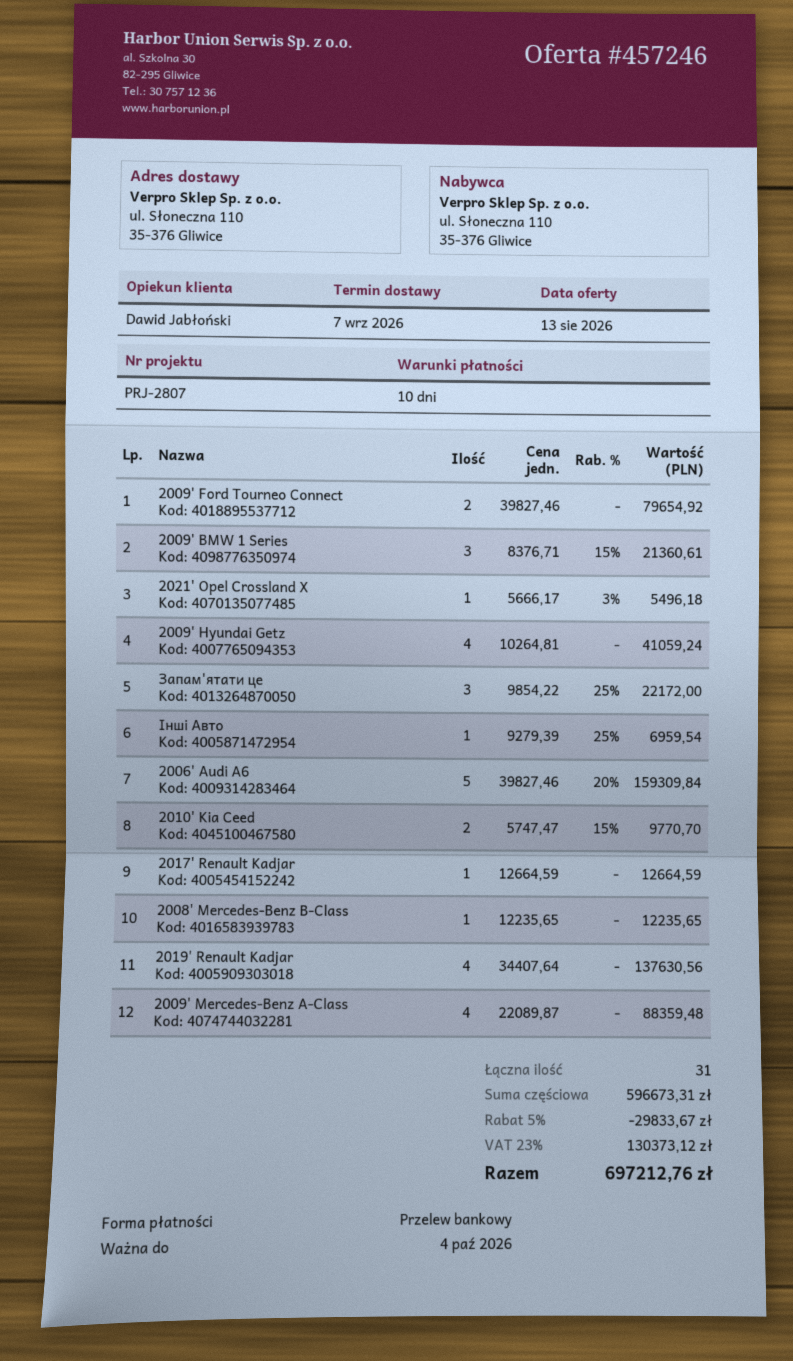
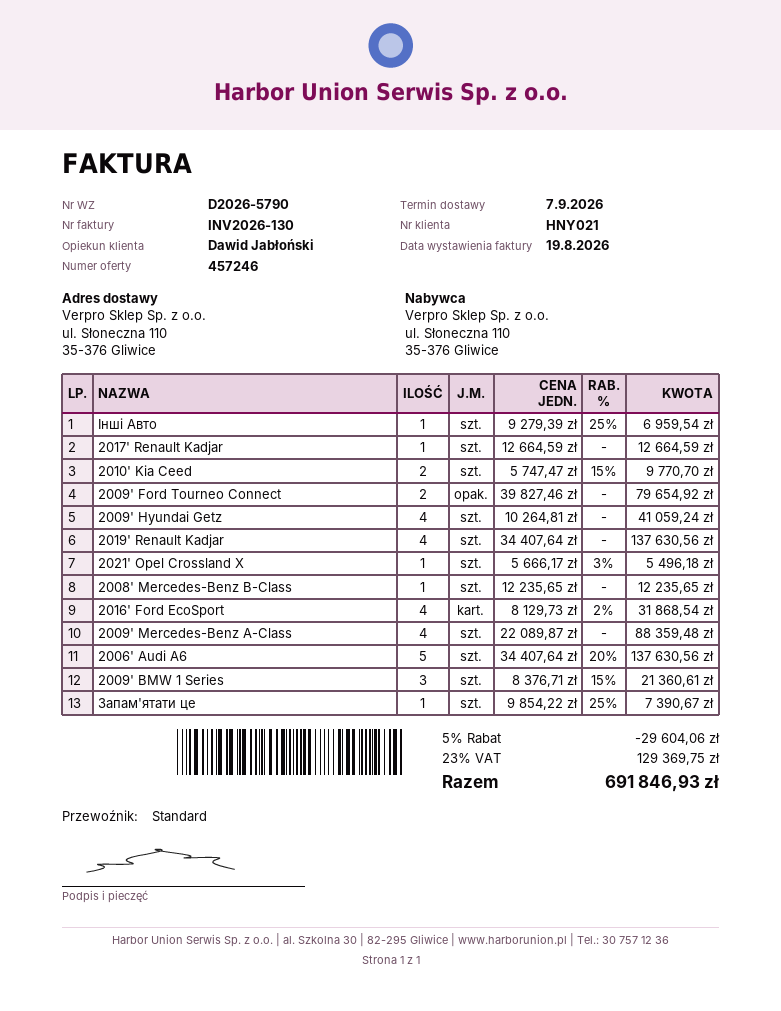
Запам'ятати це: 3 x 9854.22 - 25% = 22172.00 -> 1 x 9854.22 - 25% = 7390.67
2006' Audi A6: 5 x 39827.46 - 20% = 159309.84 -> 5 x 34407.64 - 20% = 137630.56
2016' Ford EcoSport: none -> 4 x 8129.73 - 2% = 31868.54
discount: 5% = 29833.67 -> 5% = 29604.06
tax: 23% = 130373.12 -> 23% = 129369.75
total: 697212.76 -> 691846.93

